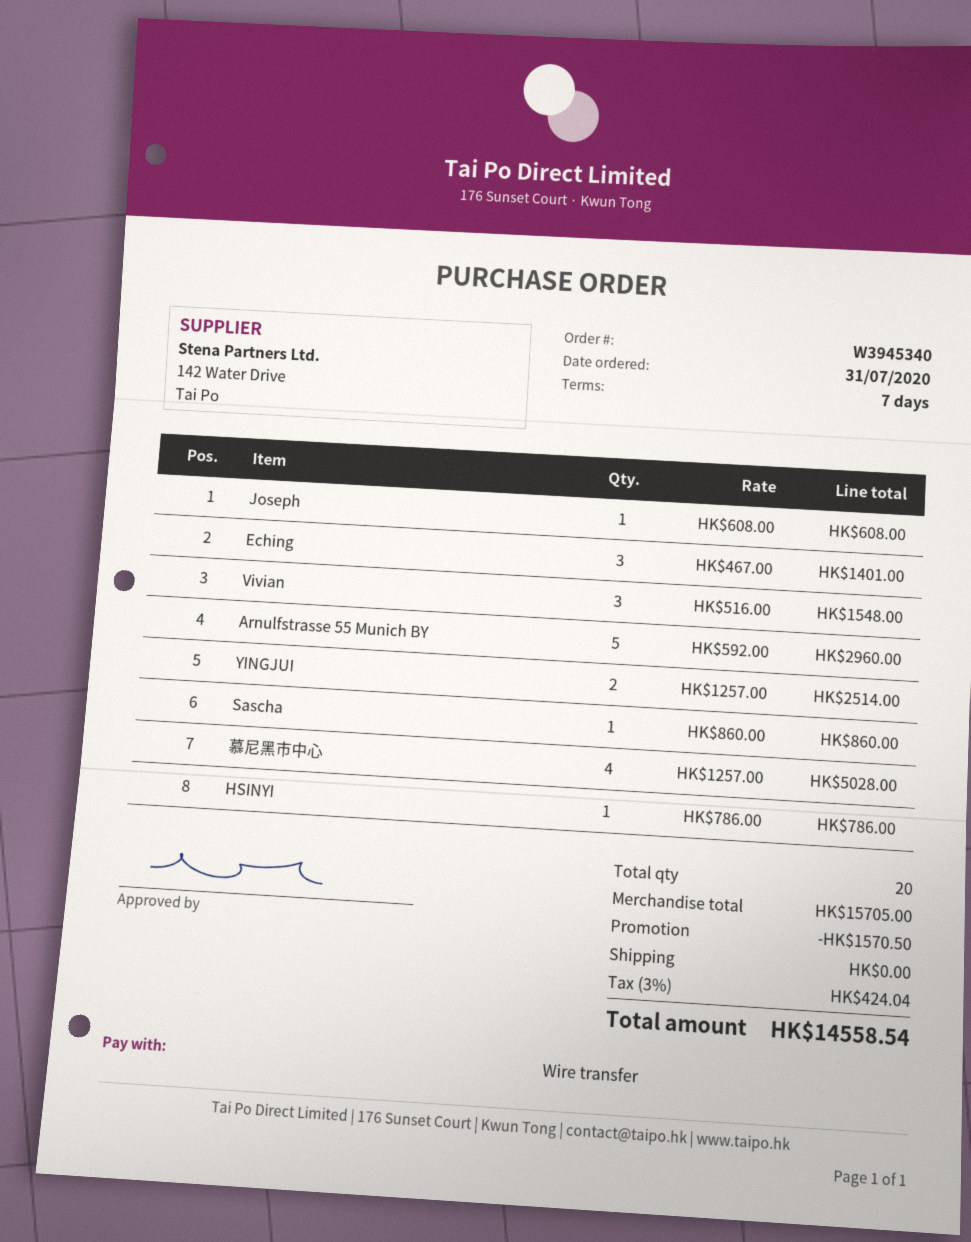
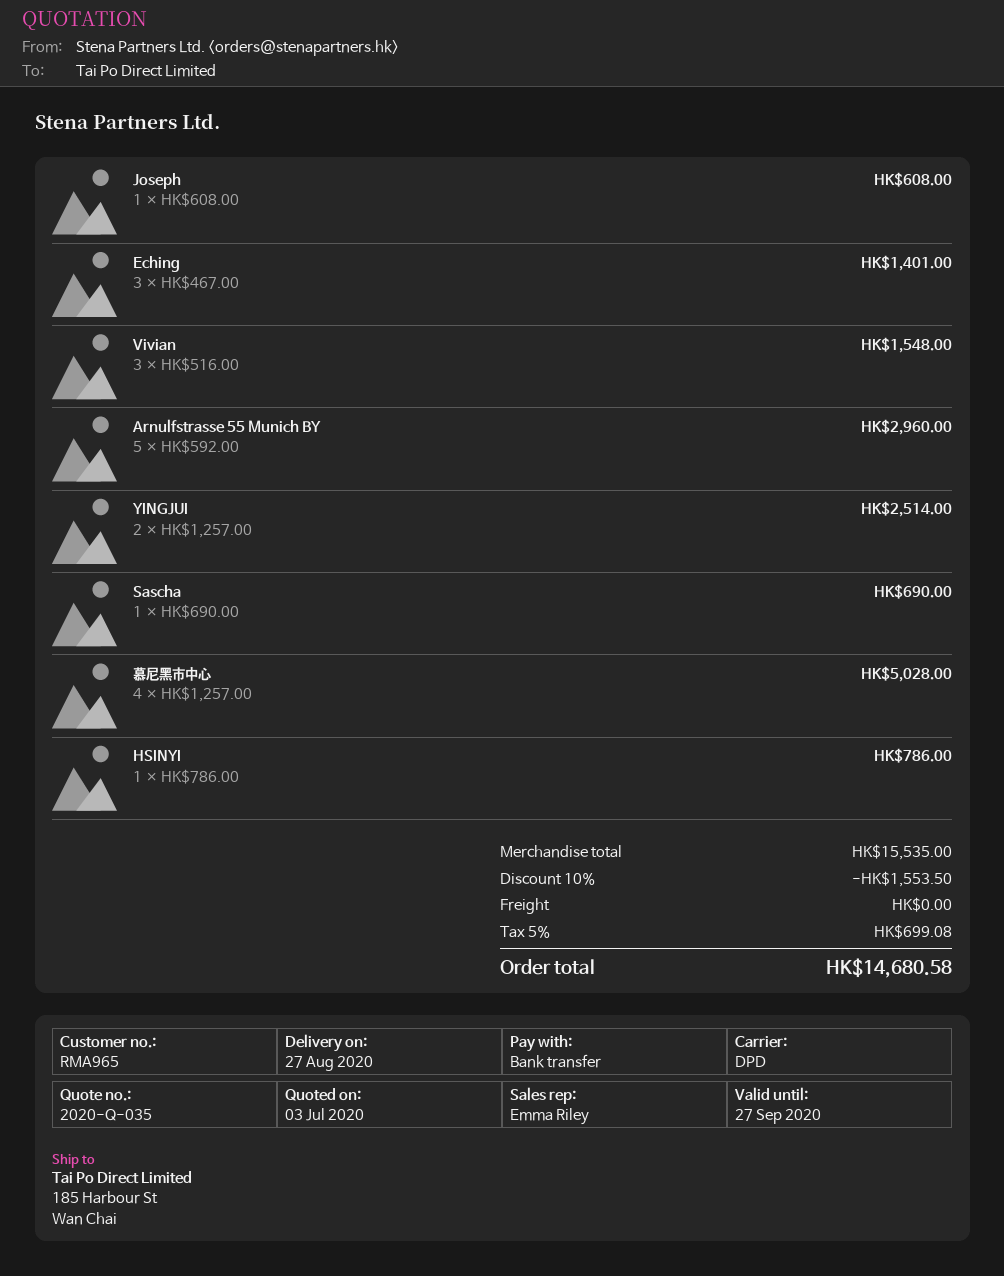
Sascha: 1 x 860.00 = 860.00 -> 1 x 690.00 = 690.00
subtotal: 15705.00 -> 15535.00
discount: 1570.50 -> 1553.50
tax: 3% = 424.04 -> 5% = 699.08
total: 14558.54 -> 14680.58

